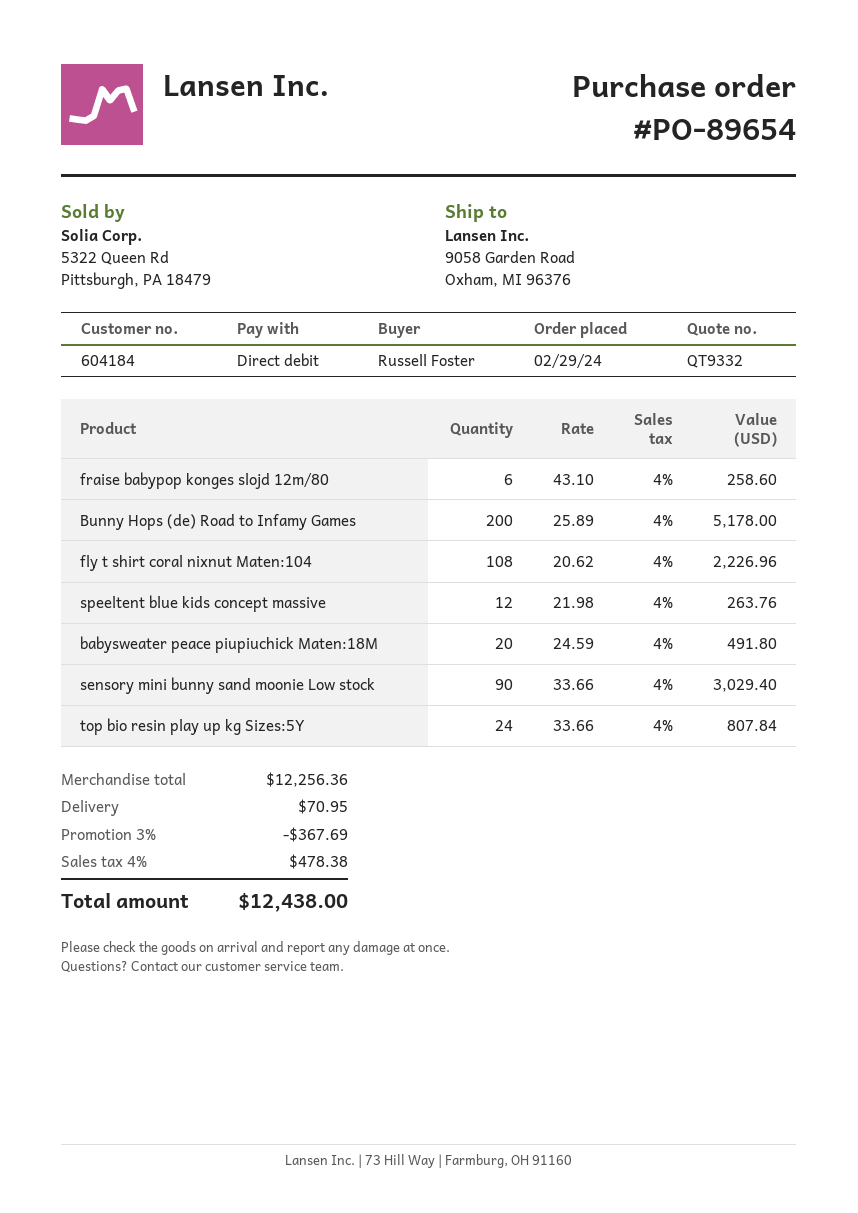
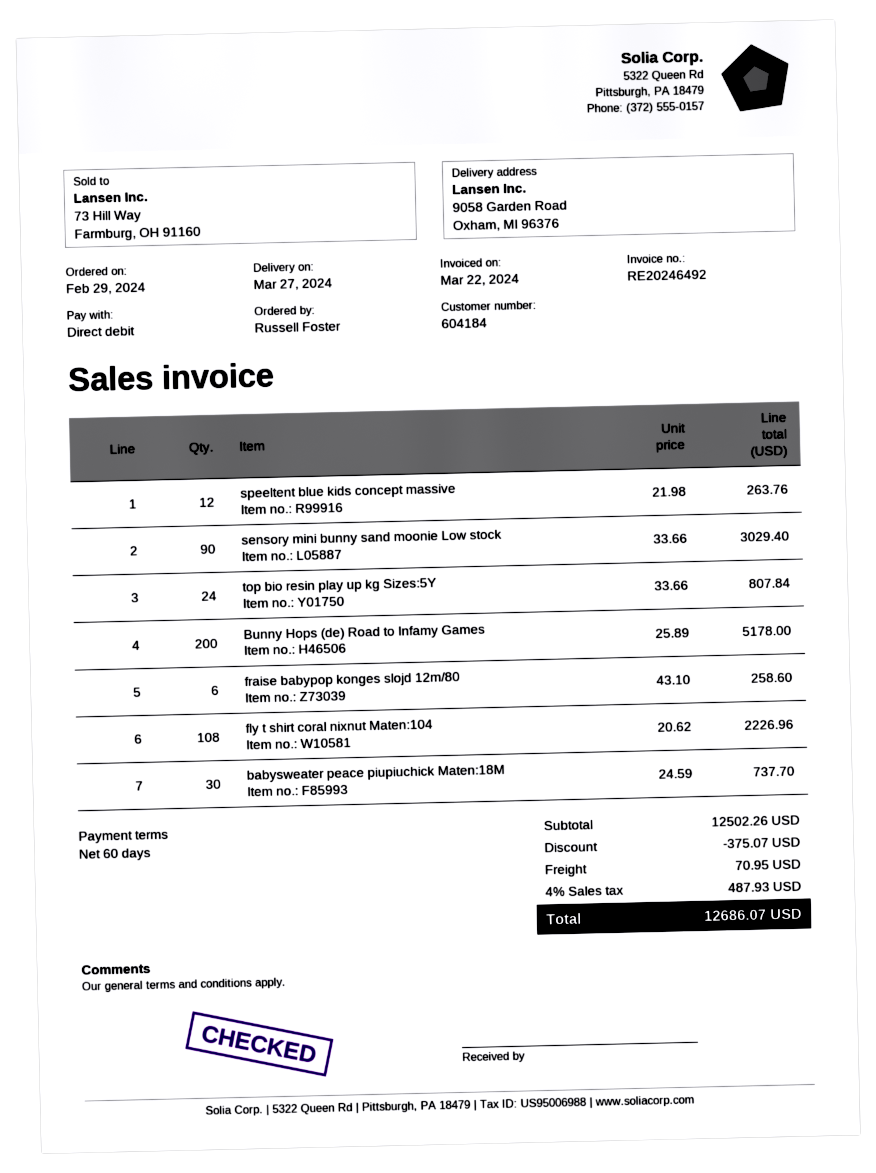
babysweater peace piupiuchick Maten:18M: 20 x 24.59 = 491.80 -> 30 x 24.59 = 737.70
subtotal: 12256.36 -> 12502.26
discount: 367.69 -> 375.07
tax: 4% = 478.38 -> 4% = 487.93
total: 12438.00 -> 12686.07

